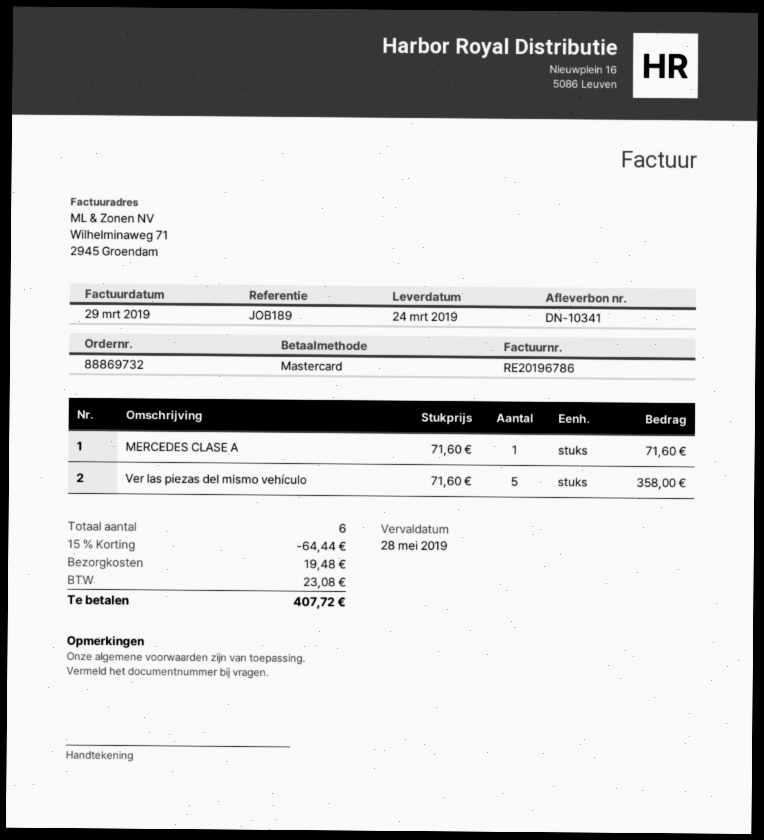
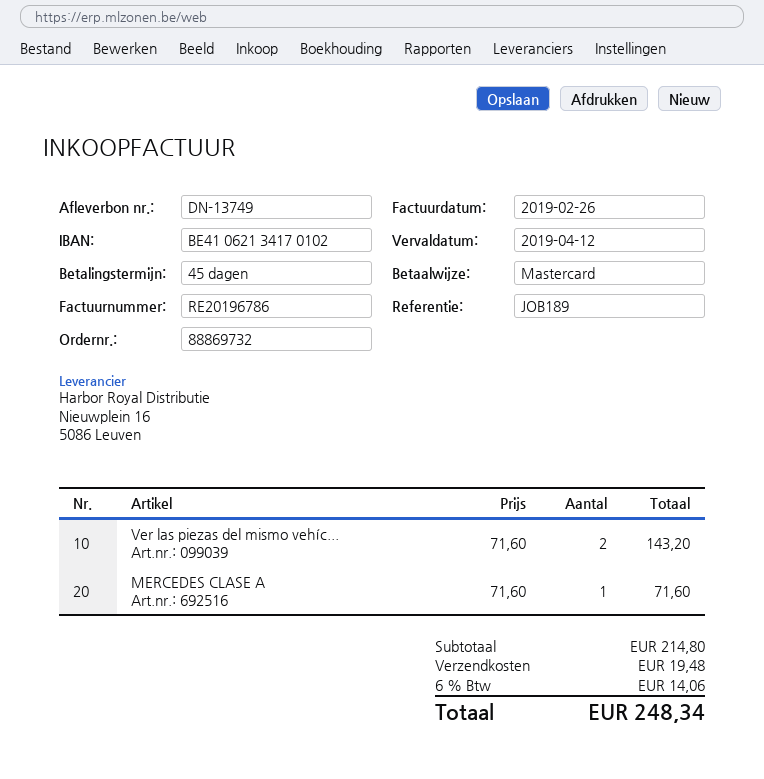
delivery note number: DN-10341 -> DN-13749
invoice date: 2019-03-29 -> 2019-02-26
due date: 2019-05-28 -> 2019-04-12
Ver las piezas del mismo vehículo: 5 x 71.60 = 358.00 -> 2 x 71.60 = 143.20
discount: 15% = 64.44 -> none
tax: 23.08 -> 14.06
total: 407.72 -> 248.34

